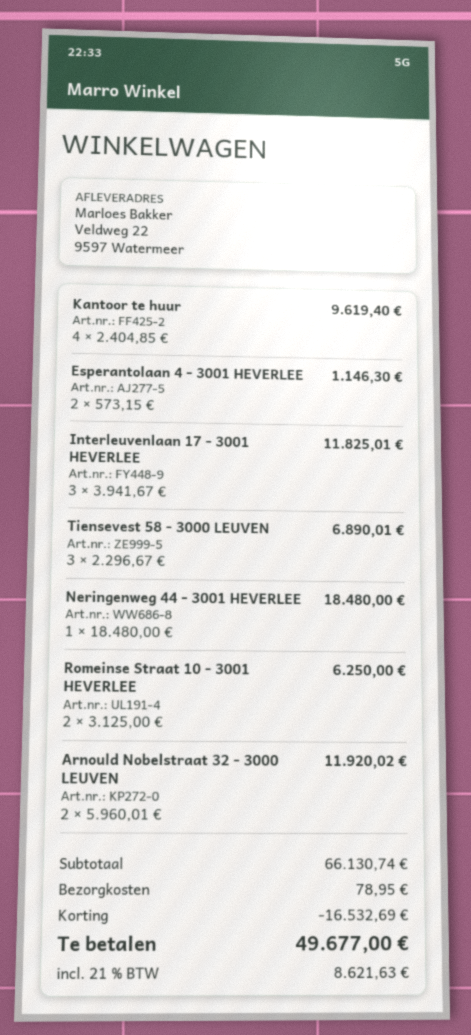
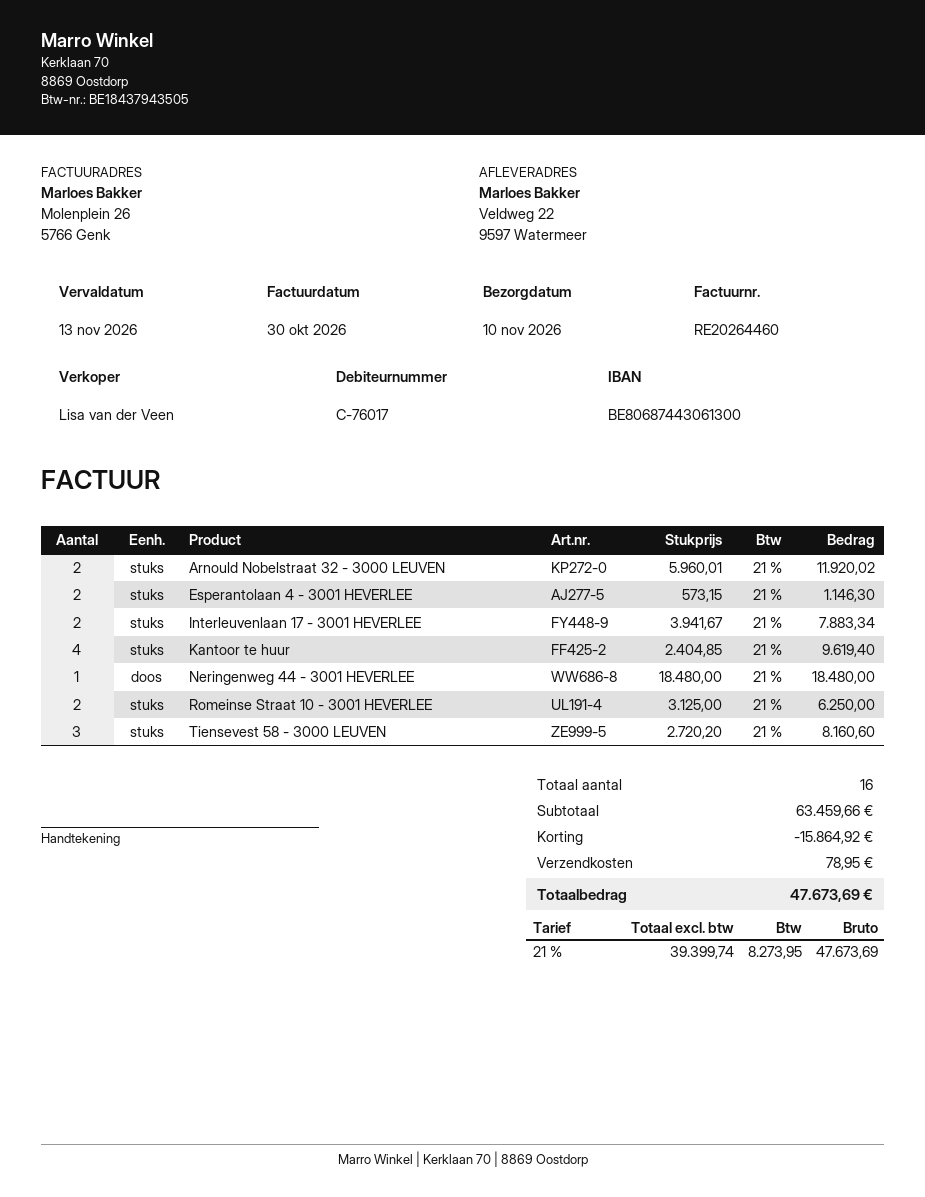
Interleuvenlaan 17 - 3001 HEVERLEE: 3 x 3941.67 = 11825.01 -> 2 x 3941.67 = 7883.34
Tiensevest 58 - 3000 LEUVEN: 3 x 2296.67 = 6890.01 -> 3 x 2720.20 = 8160.60
subtotal: 66130.74 -> 63459.66
discount: 16532.69 -> 15864.92
tax: 21% = 8621.63 -> 21% = 8273.95
total: 49677.00 -> 47673.69

